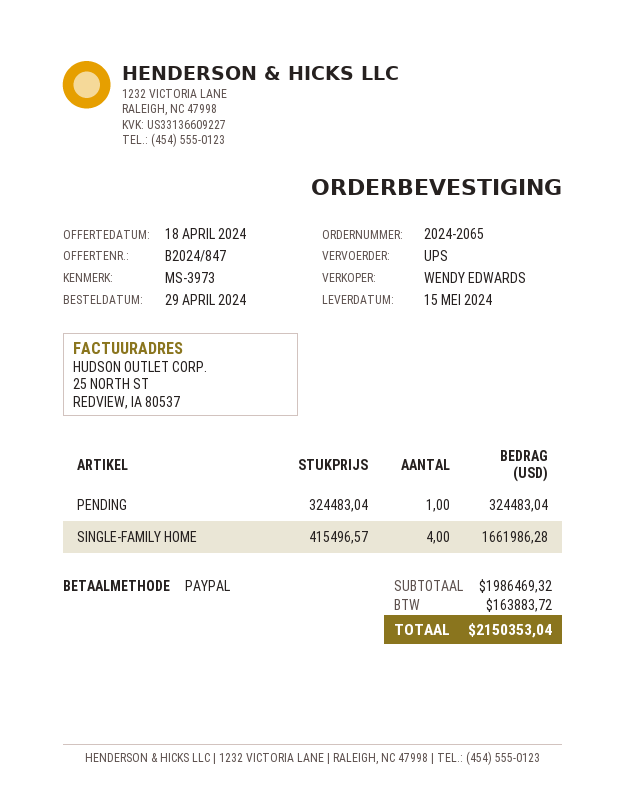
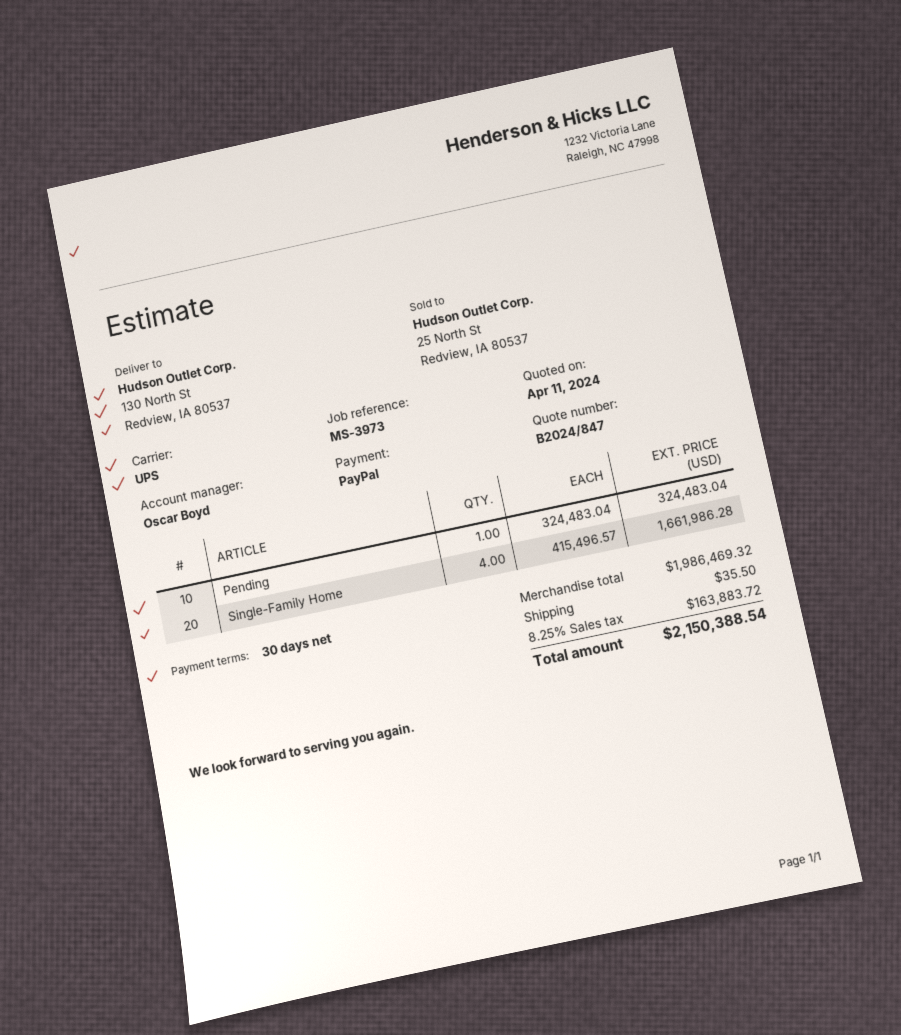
quote date: 2024-04-18 -> 2024-04-11
sales rep: WENDY EDWARDS -> Oscar Boyd
shipping: none -> 35.50
total: 2150353.04 -> 2150388.54

